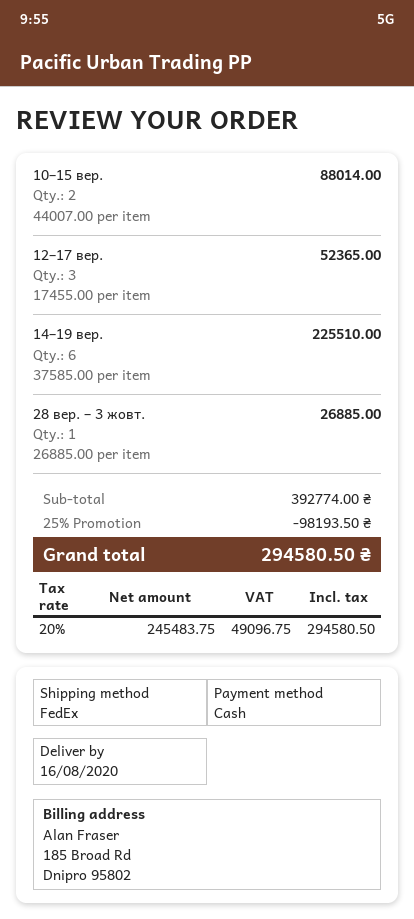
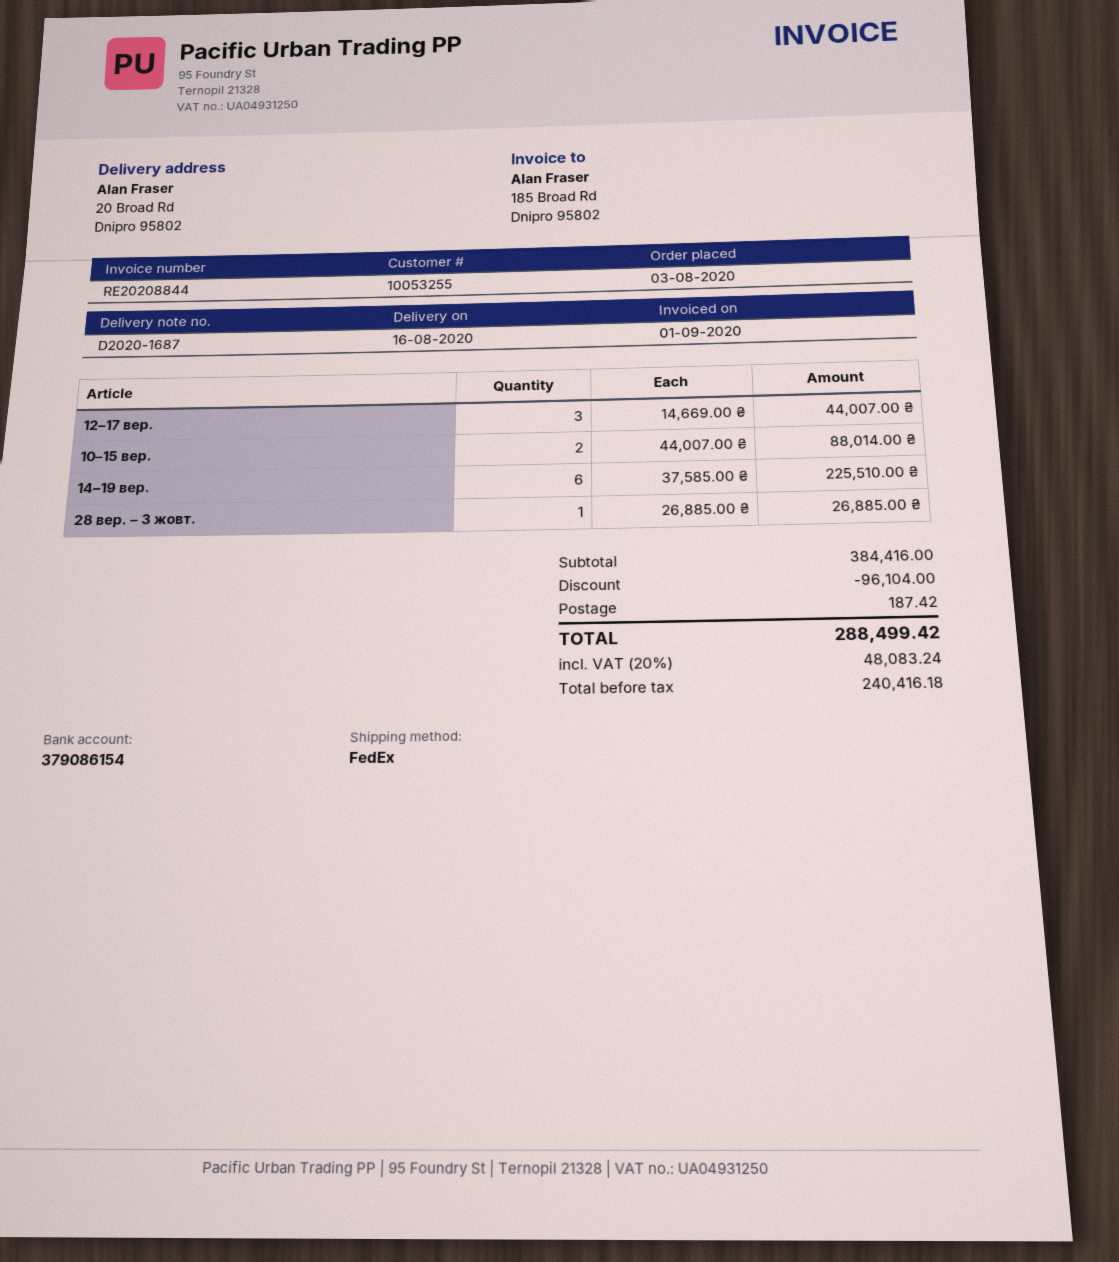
12–17 вер.: 3 x 17455.00 = 52365.00 -> 3 x 14669.00 = 44007.00
subtotal: 392774.00 -> 384416.00
discount: 98193.50 -> 96104.00
shipping: none -> 187.42
net: 245483.75 -> 240416.18
tax: 20% = 49096.75 -> 20% = 48083.24
total: 294580.50 -> 288499.42

